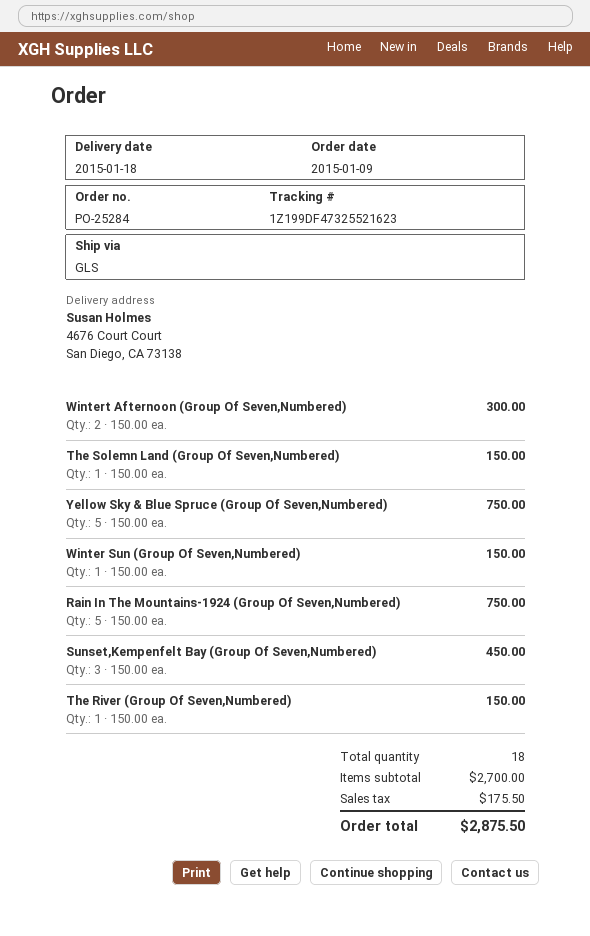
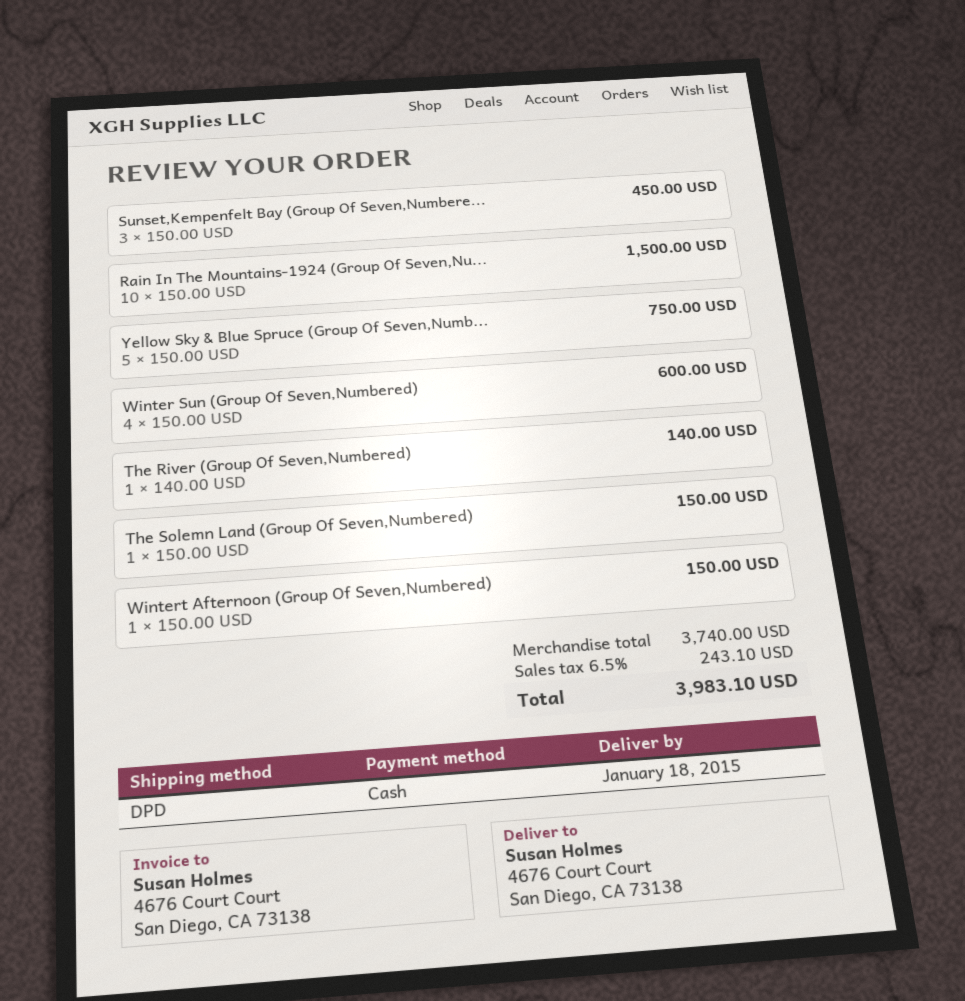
shipping method: GLS -> DPD
Wintert Afternoon (Group Of Seven,Numbered): 2 x 150.00 = 300.00 -> 1 x 150.00 = 150.00
Winter Sun (Group Of Seven,Numbered): 1 x 150.00 = 150.00 -> 4 x 150.00 = 600.00
Rain In The Mountains-1924 (Group Of Seven,Numbered): 5 x 150.00 = 750.00 -> 10 x 150.00 = 1500.00
The River (Group Of Seven,Numbered): 1 x 150.00 = 150.00 -> 1 x 140.00 = 140.00
subtotal: 2700.00 -> 3740.00
tax: 175.50 -> 243.10
total: 2875.50 -> 3983.10

